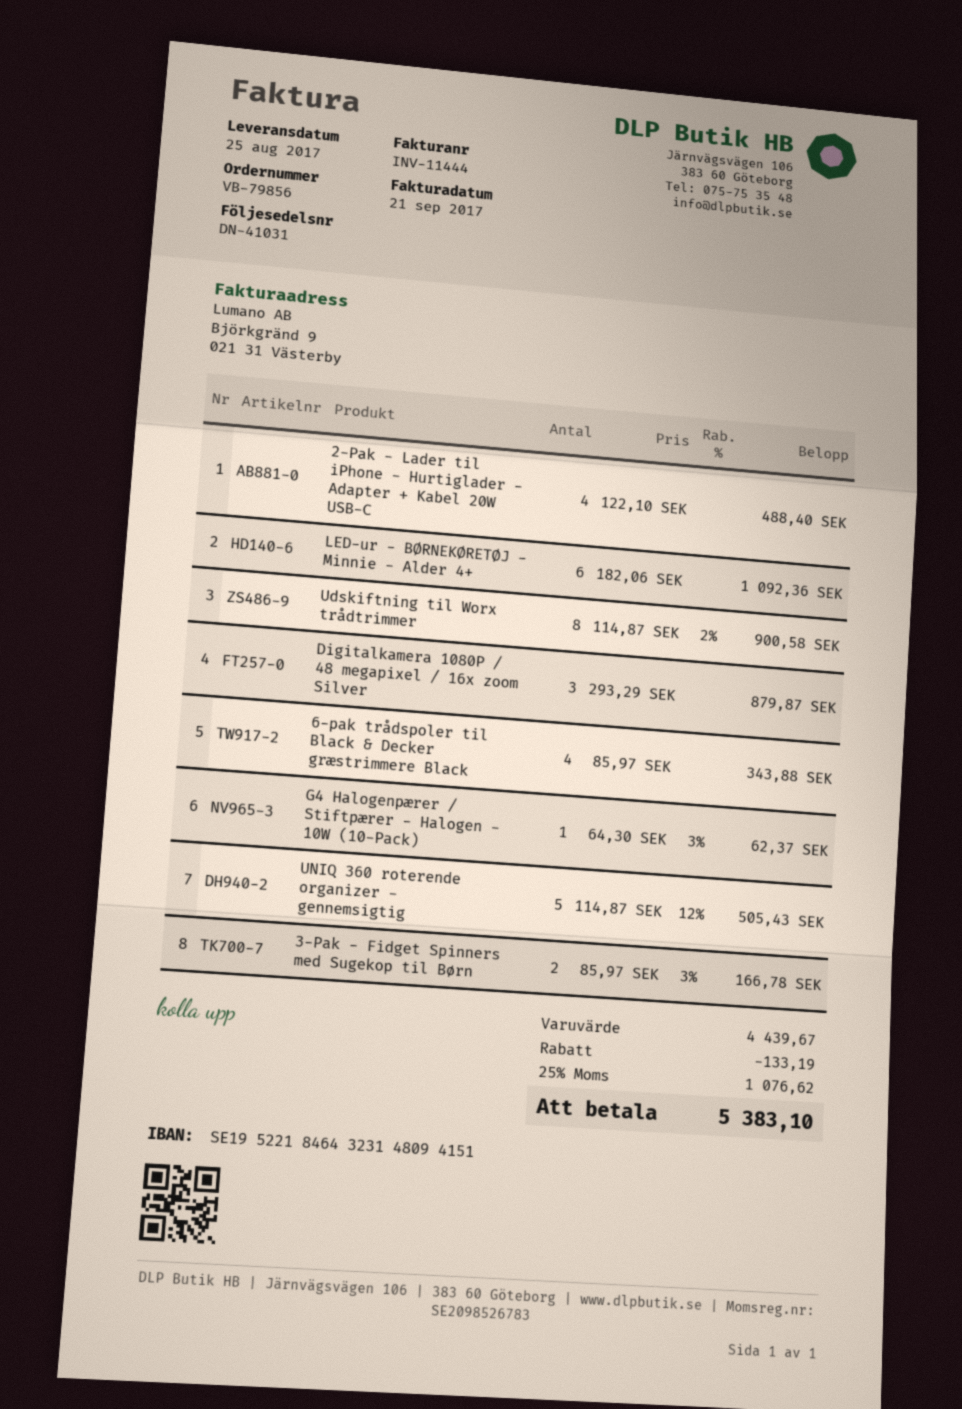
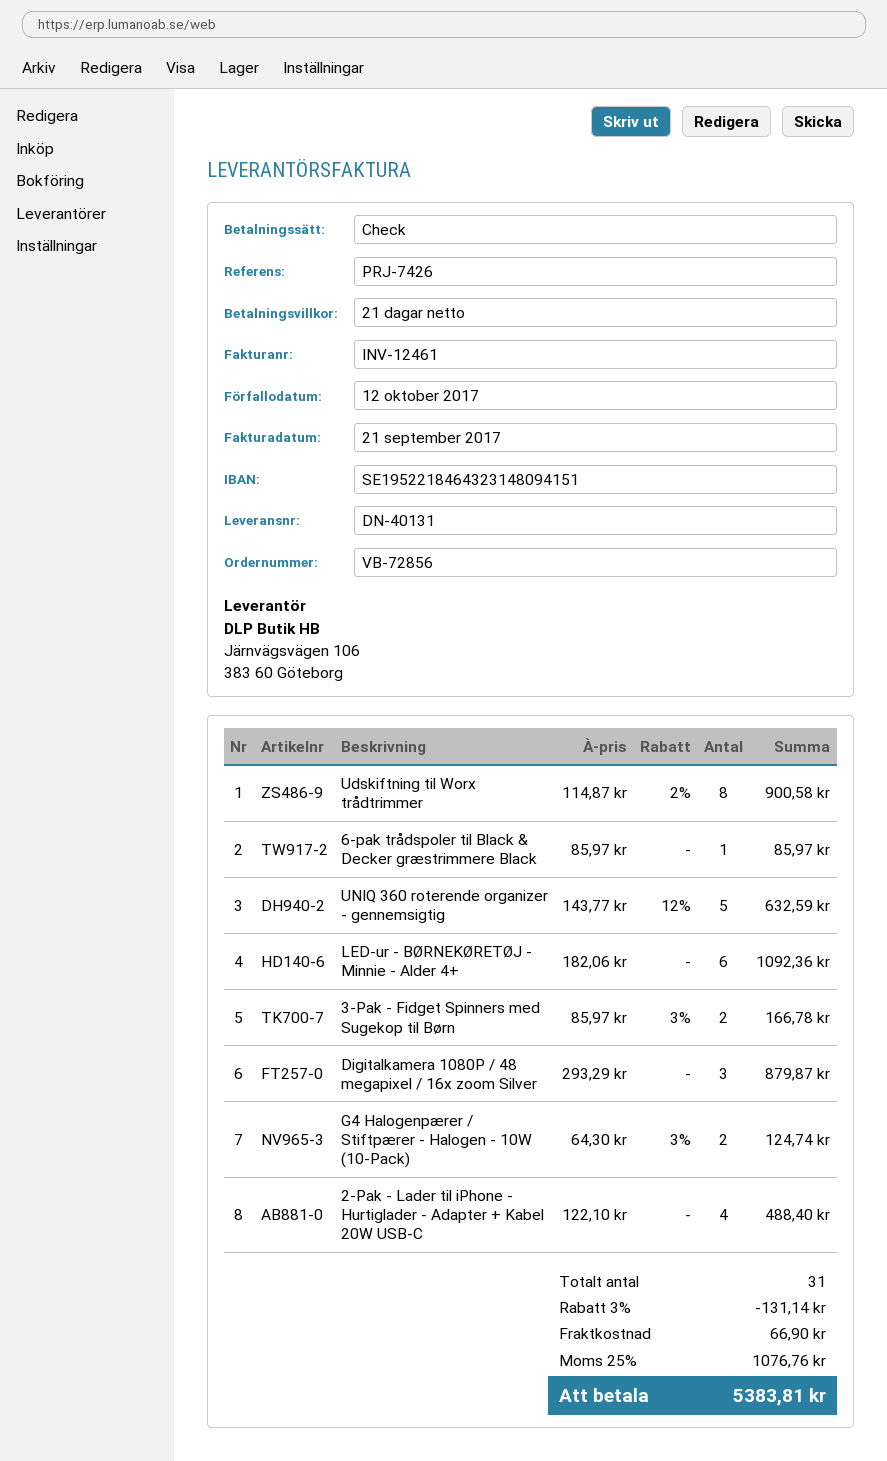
order number: VB-79856 -> VB-72856
delivery note number: DN-41031 -> DN-40131
invoice number: INV-11444 -> INV-12461
6-pak trådspoler til Black & Decker græstrimmere Black: 4 x 85.97 = 343.88 -> 1 x 85.97 = 85.97
G4 Halogenpærer / Stiftpærer - Halogen - 10W (10-Pack): 1 x 64.30 - 3% = 62.37 -> 2 x 64.30 - 3% = 124.74
UNIQ 360 roterende organizer - gennemsigtig: 5 x 114.87 - 12% = 505.43 -> 5 x 143.77 - 12% = 632.59
discount: 133.19 -> 131.14
shipping: none -> 66.90
tax: 25% = 1076.62 -> 25% = 1076.76
total: 5383.10 -> 5383.81

